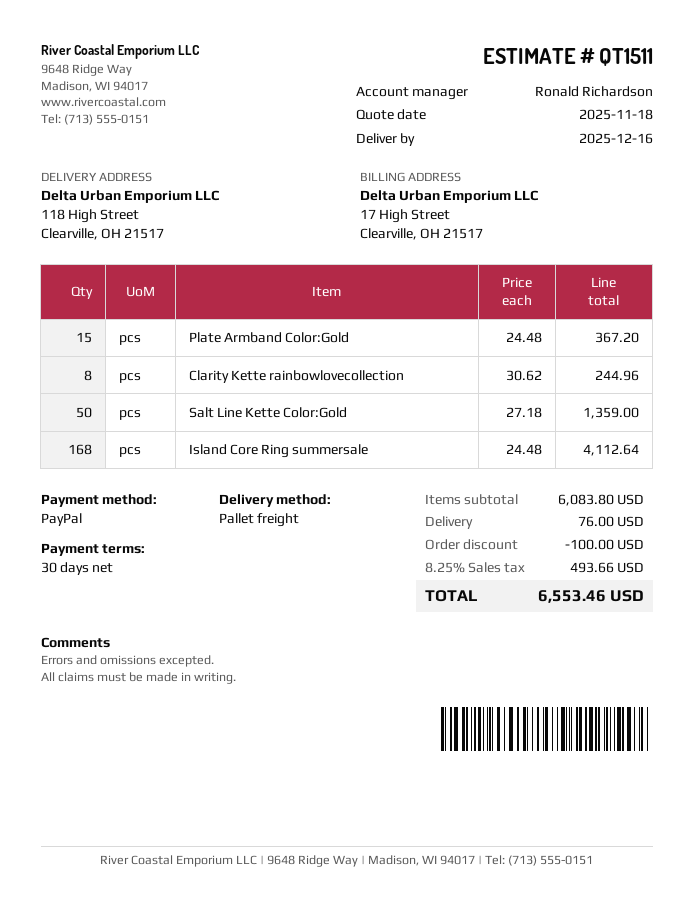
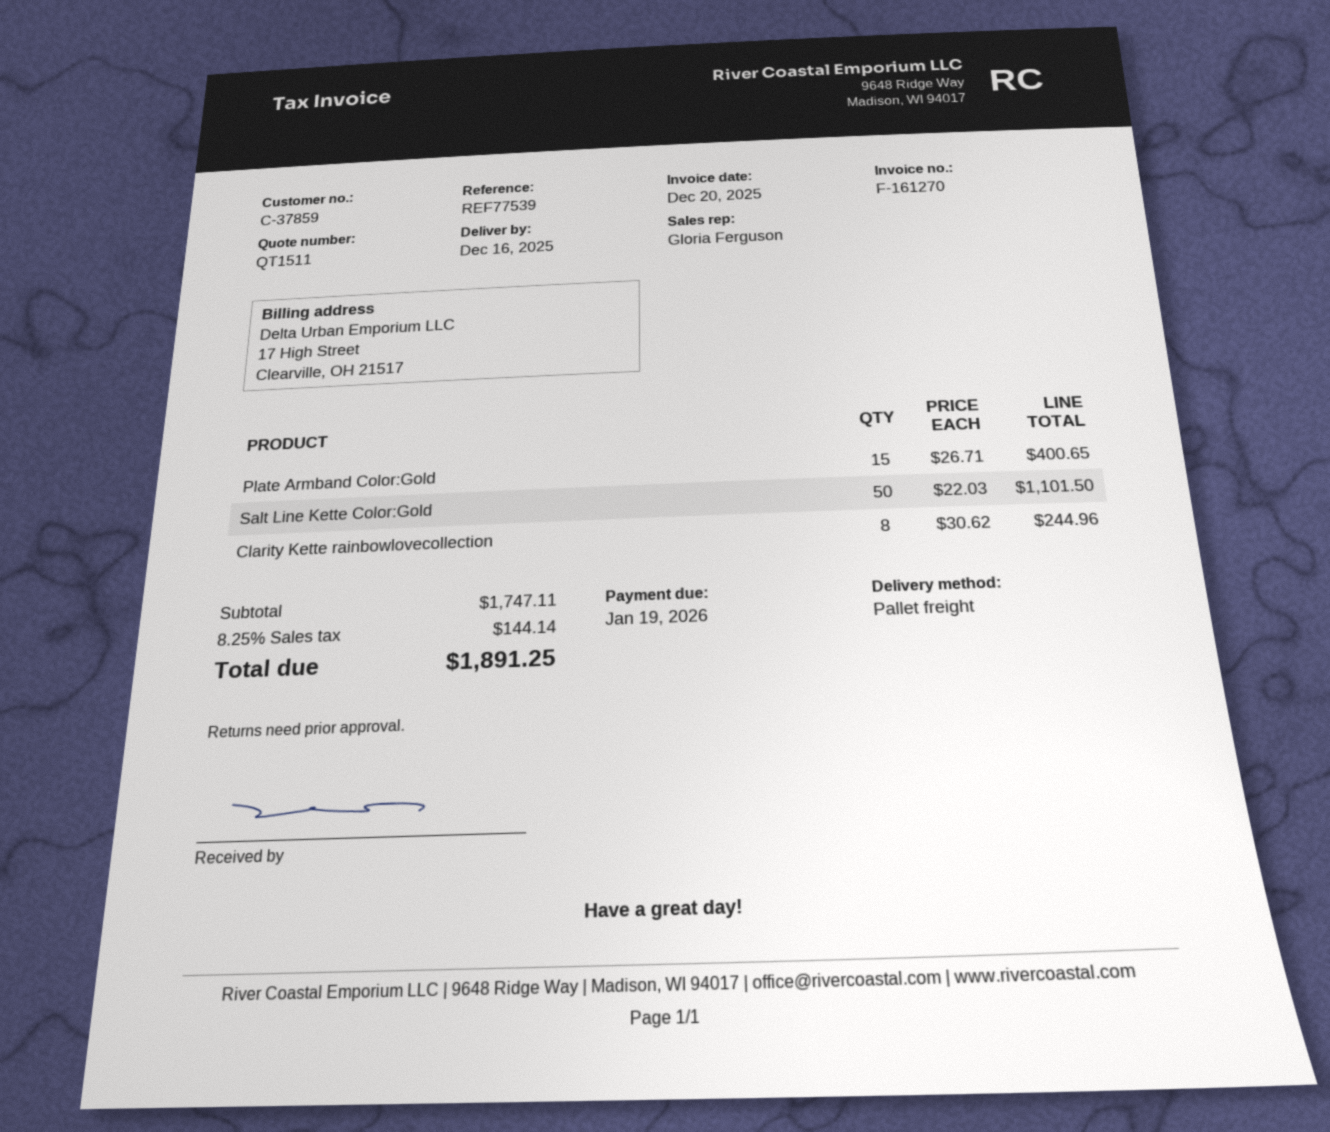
sales rep: Ronald Richardson -> Gloria Ferguson
Plate Armband Color:Gold: 15 x 24.48 = 367.20 -> 15 x 26.71 = 400.65
Salt Line Kette Color:Gold: 50 x 27.18 = 1359.00 -> 50 x 22.03 = 1101.50
Island Core Ring summersale: 168 x 24.48 = 4112.64 -> none
subtotal: 6083.80 -> 1747.11
discount: 100.00 -> none
shipping: 76.00 -> none
tax: 8.25% = 493.66 -> 8.25% = 144.14
total: 6553.46 -> 1891.25

